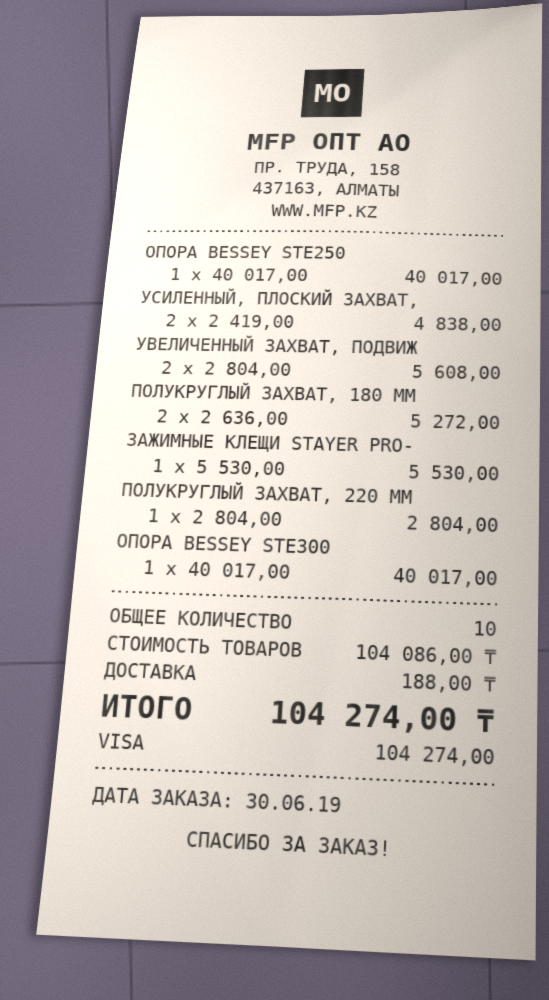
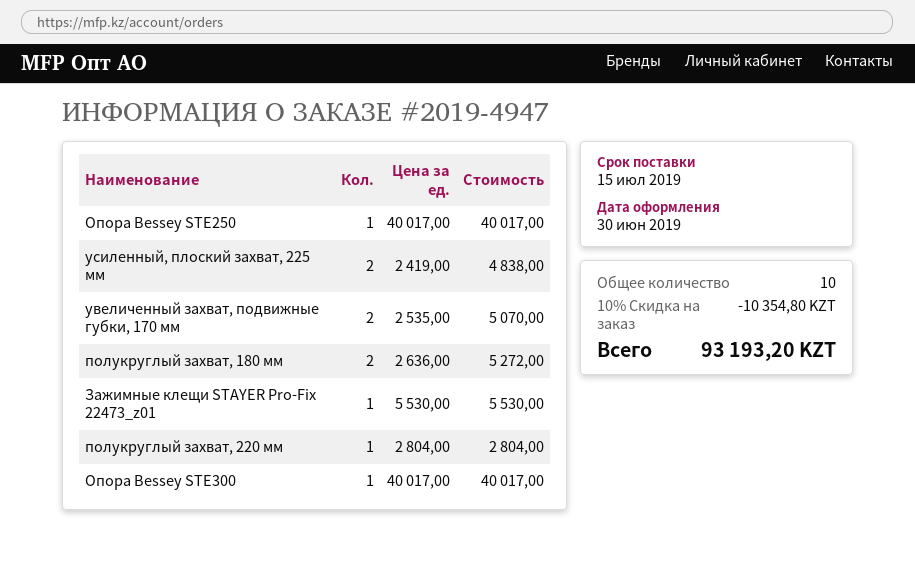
УВЕЛИЧЕННЫЙ ЗАХВАТ, ПОДВИЖ: 2 x 2804.00 = 5608.00 -> 2 x 2535.00 = 5070.00
discount: none -> 10% = 10354.80
shipping: 188.00 -> none
total: 104274.00 -> 93193.20

